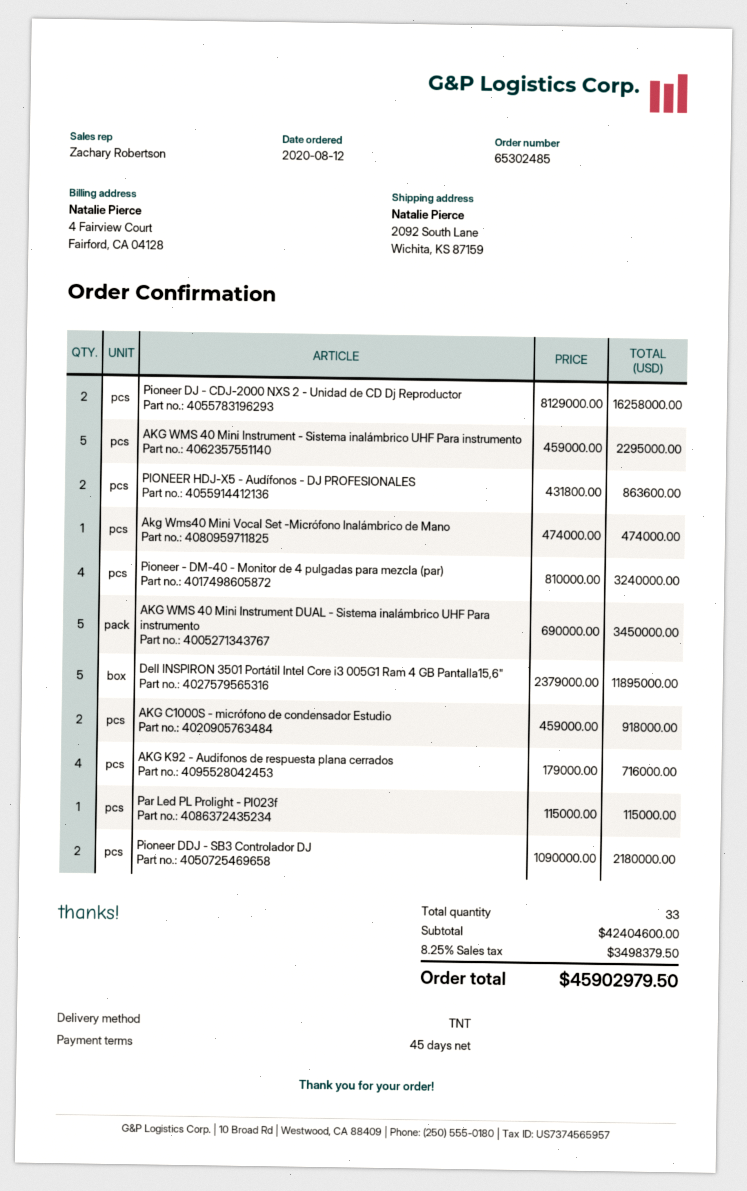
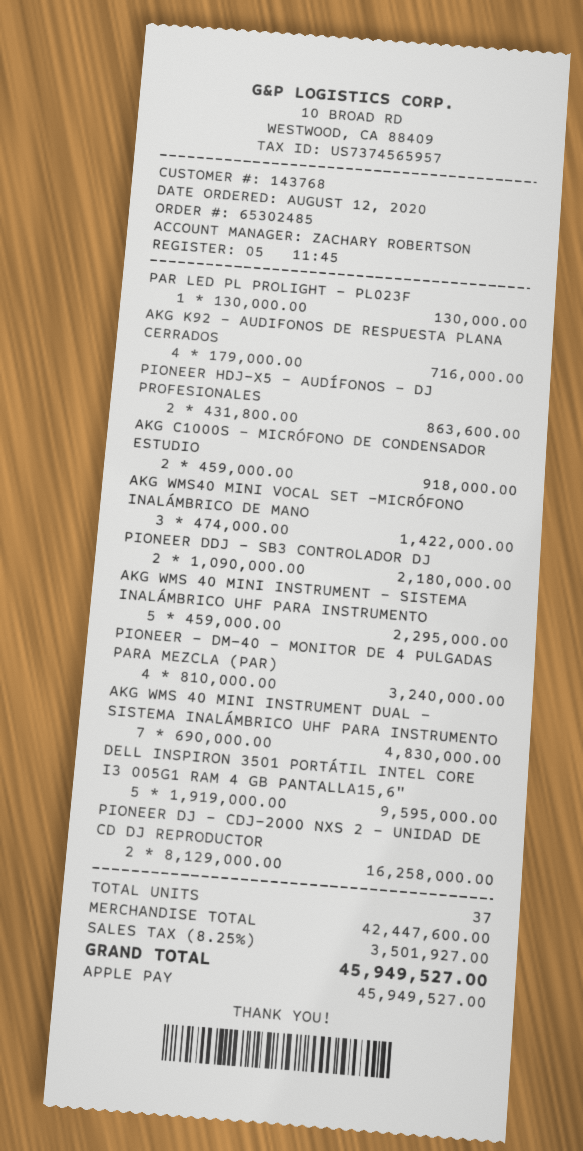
Akg Wms40 Mini Vocal Set -Micrófono Inalámbrico de Mano: 1 x 474000.00 = 474000.00 -> 3 x 474000.00 = 1422000.00
AKG WMS 40 Mini Instrument DUAL - Sistema inalámbrico UHF Para instrumento: 5 x 690000.00 = 3450000.00 -> 7 x 690000.00 = 4830000.00
Dell INSPIRON 3501 Portátil Intel Core i3 005G1 Ram 4 GB Pantalla15,6": 5 x 2379000.00 = 11895000.00 -> 5 x 1919000.00 = 9595000.00
Par Led PL Prolight - Pl023f: 1 x 115000.00 = 115000.00 -> 1 x 130000.00 = 130000.00
total quantity: 33 -> 37
subtotal: 42404600.00 -> 42447600.00
tax: 8.25% = 3498379.50 -> 8.25% = 3501927.00
total: 45902979.50 -> 45949527.00

